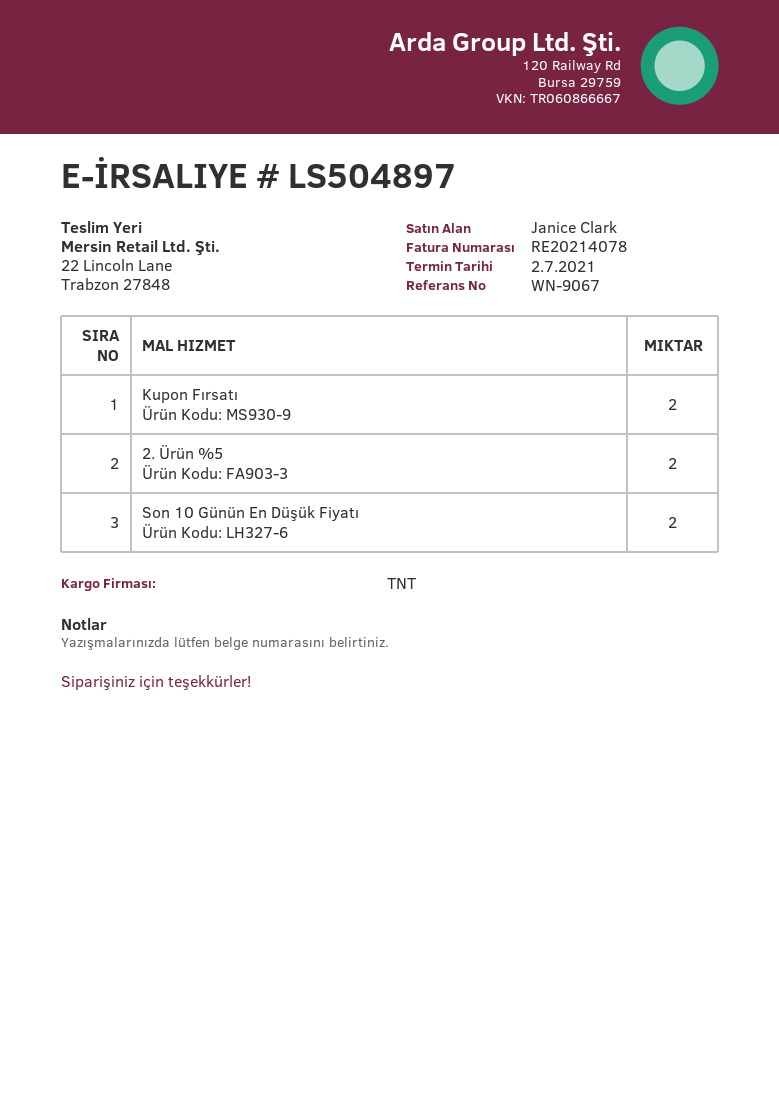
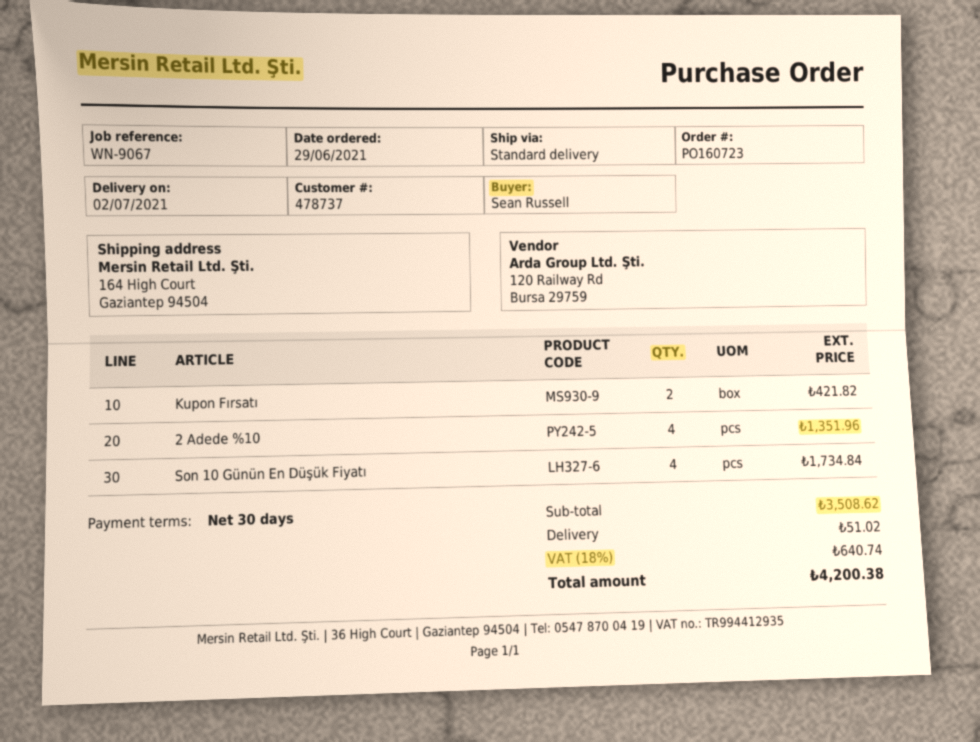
ordered by: Janice Clark -> Sean Russell
shipping method: TNT -> standard
ship to: 22 Lincoln Lane, Trabzon 27848 -> 164 High Court, Gaziantep 94504
2. Ürün %5: 2 -> none
Son 10 Günün En Düşük Fiyatı: 2 -> 4
2 Adede %10: none -> 4

